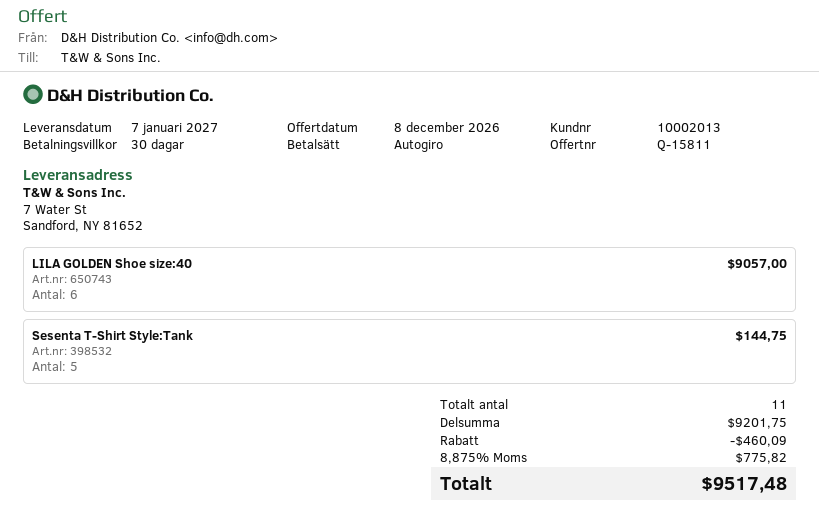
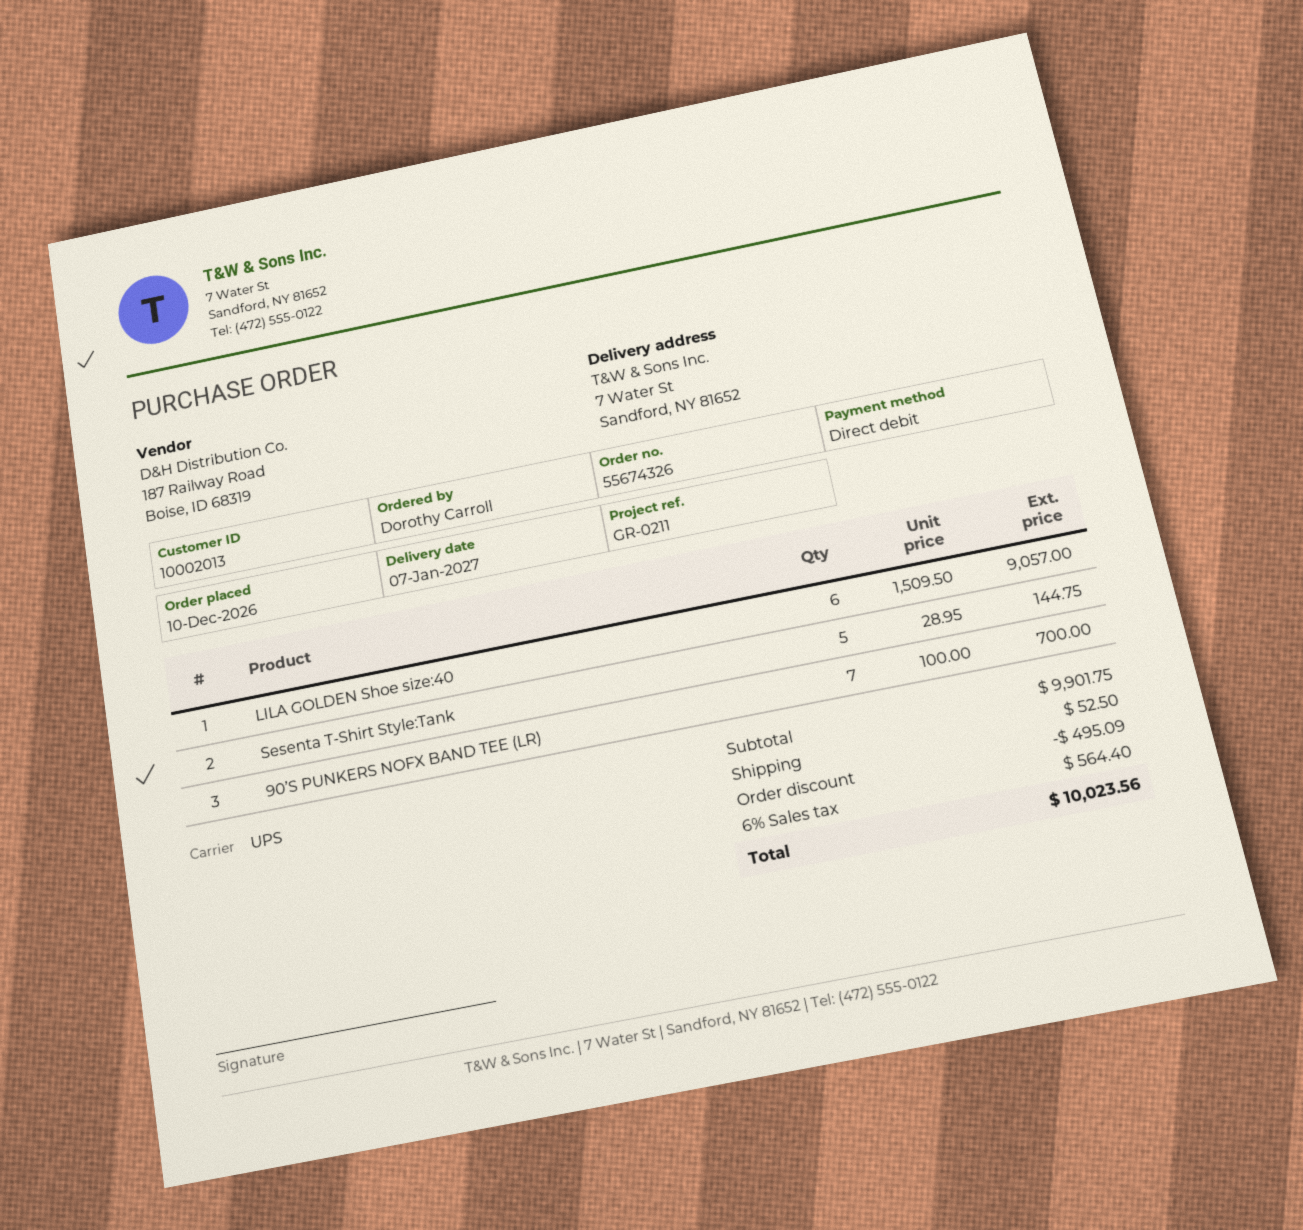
90’S PUNKERS NOFX BAND TEE (LR): none -> 7 for 700.00
subtotal: 9201.75 -> 9901.75
discount: 460.09 -> 495.09
shipping: none -> 52.50
tax: 8.875% = 775.82 -> 6% = 564.40
total: 9517.48 -> 10023.56

